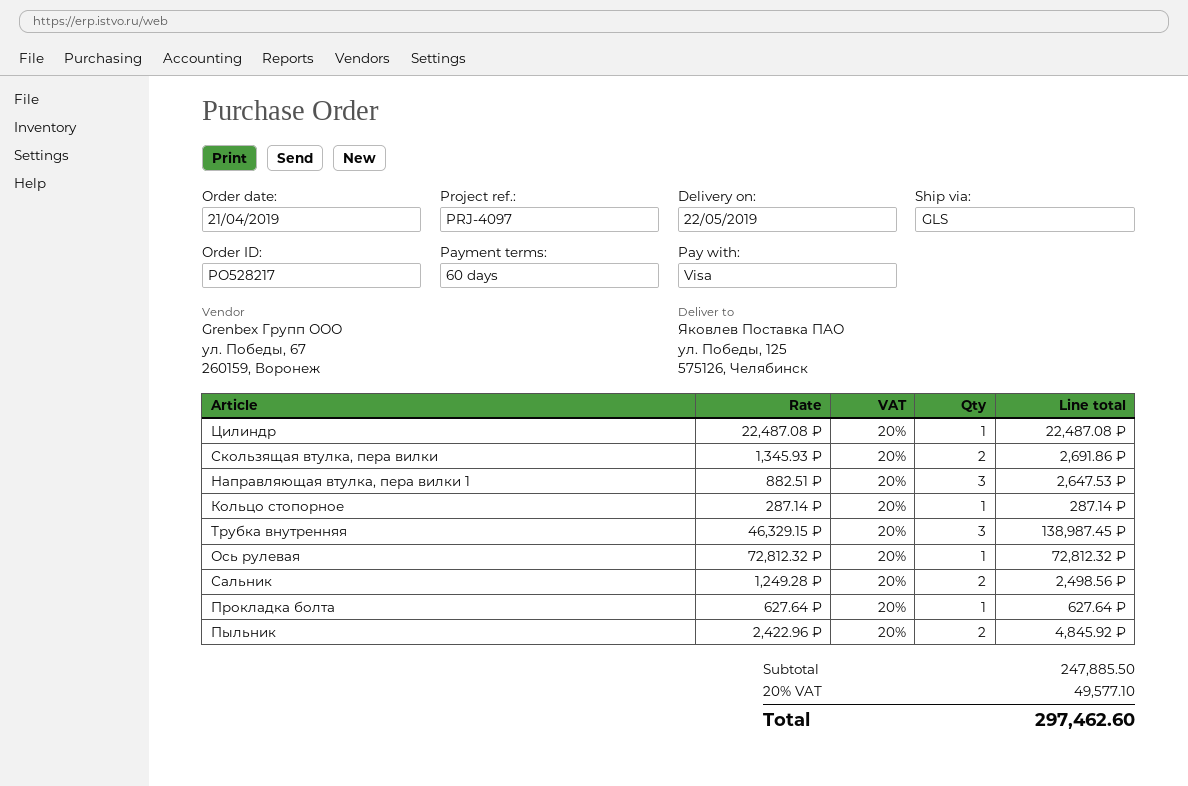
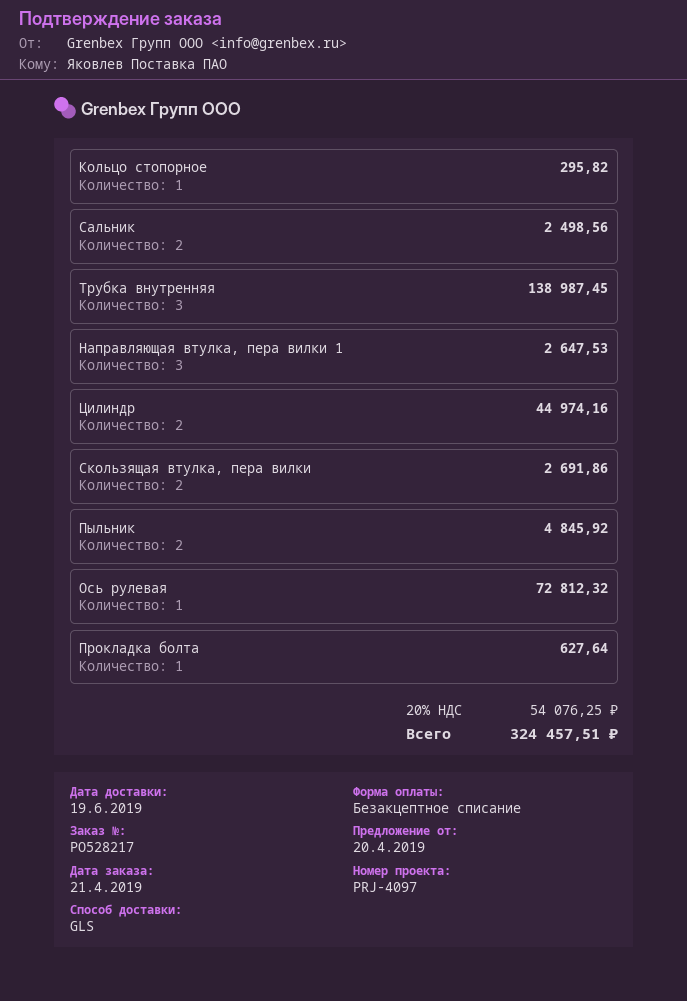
delivery date: 2019-05-22 -> 2019-06-19
payment method: Visa -> direct debit
Цилиндр: 1 for 22487.08 -> 2 for 44974.16
Кольцо стопорное: 1 for 287.14 -> 1 for 295.82
tax: 20% = 49577.10 -> 20% = 54076.25
total: 297462.60 -> 324457.51

